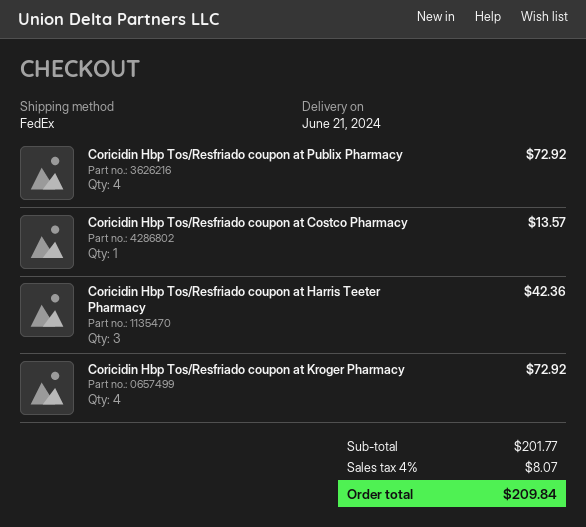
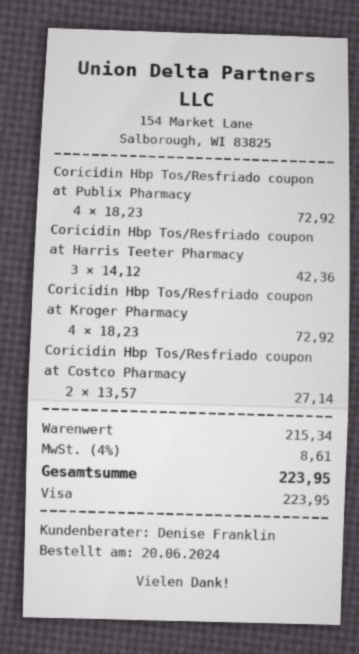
Coricidin Hbp Tos/Resfriado coupon at Costco Pharmacy: 1 for 13.57 -> 2 for 27.14
subtotal: 201.77 -> 215.34
tax: 4% = 8.07 -> 4% = 8.61
total: 209.84 -> 223.95

